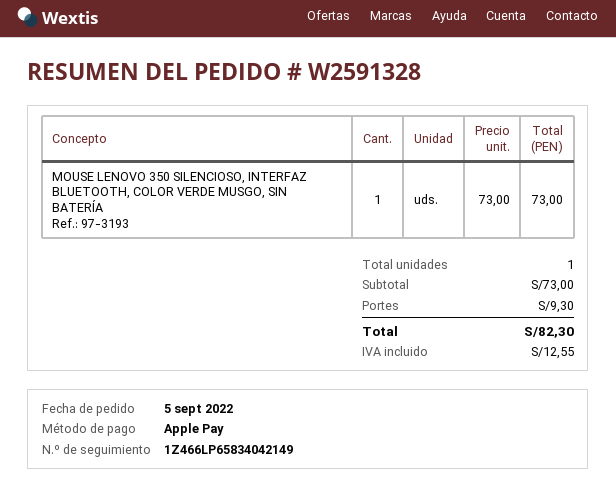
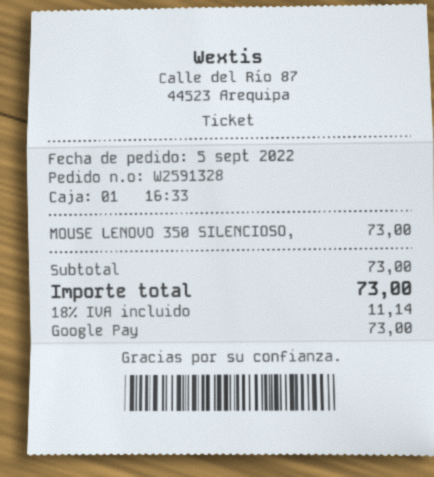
payment method: Apple Pay -> Google Pay
shipping: 9.30 -> none
tax: 12.55 -> 11.14
total: 82.30 -> 73.00

